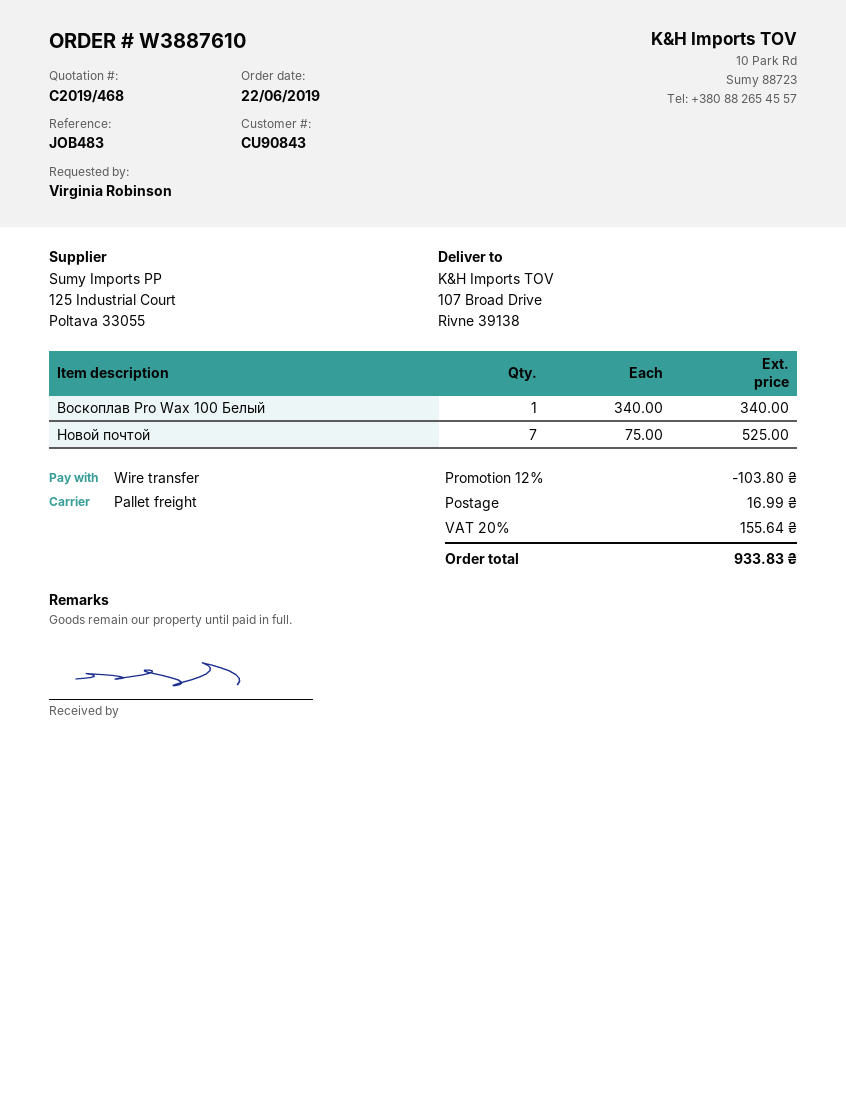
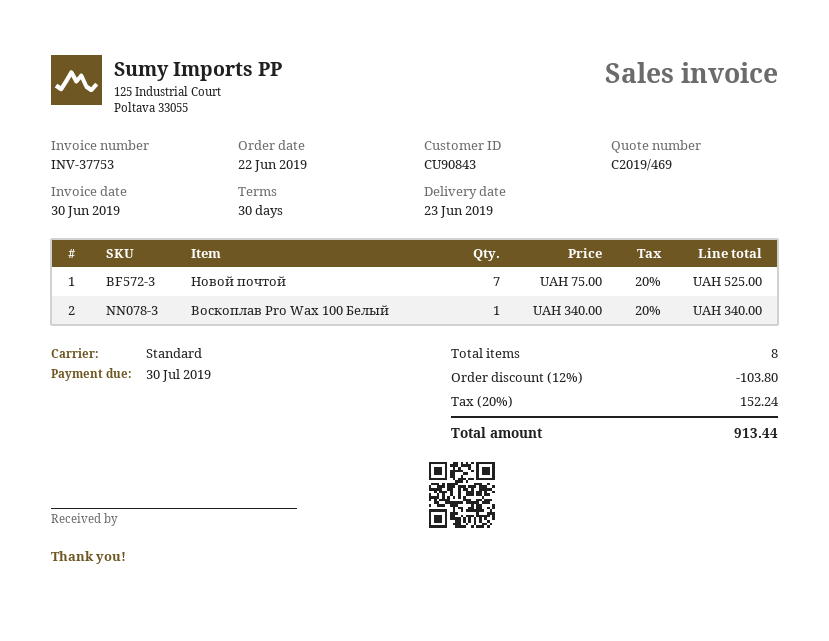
quote number: C2019/468 -> C2019/469
shipping method: pallet freight -> standard
shipping: 16.99 -> none
tax: 20% = 155.64 -> 20% = 152.24
total: 933.83 -> 913.44

